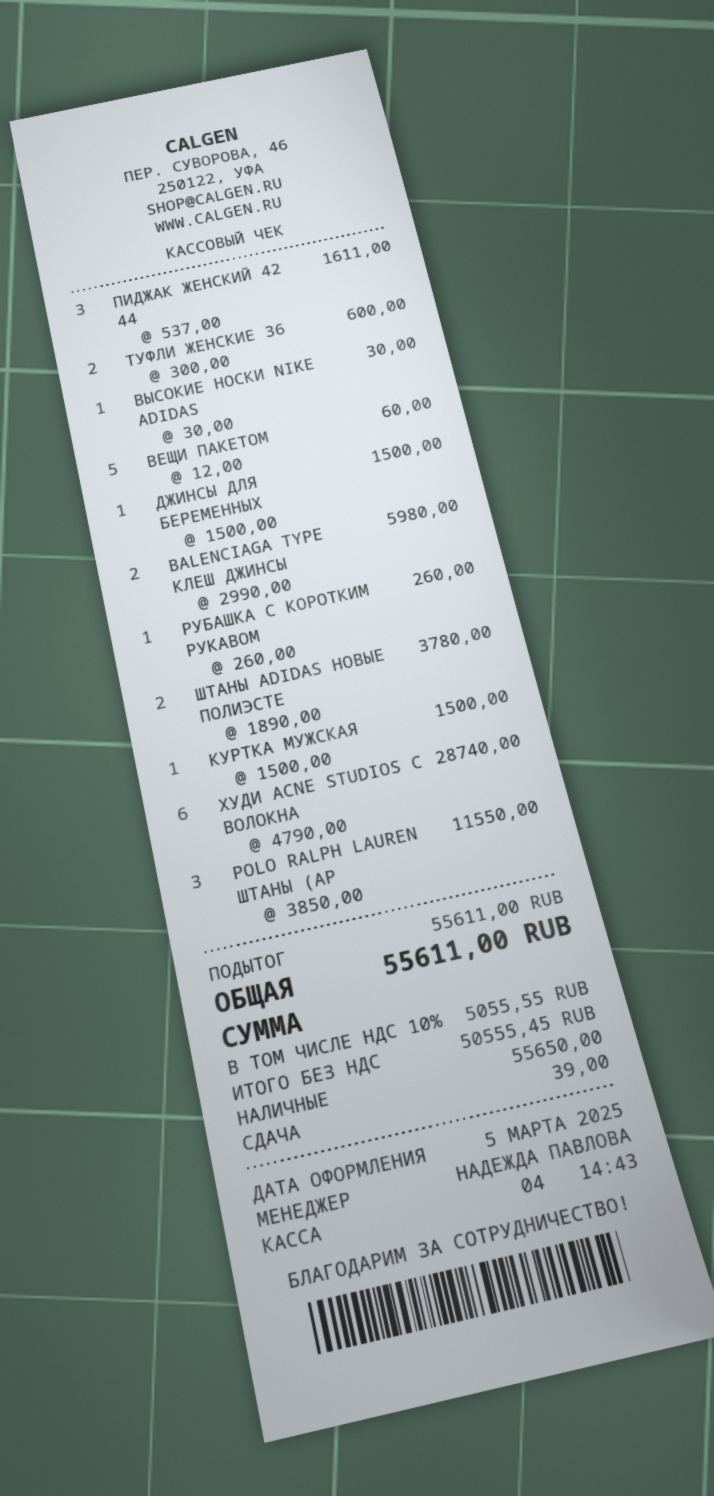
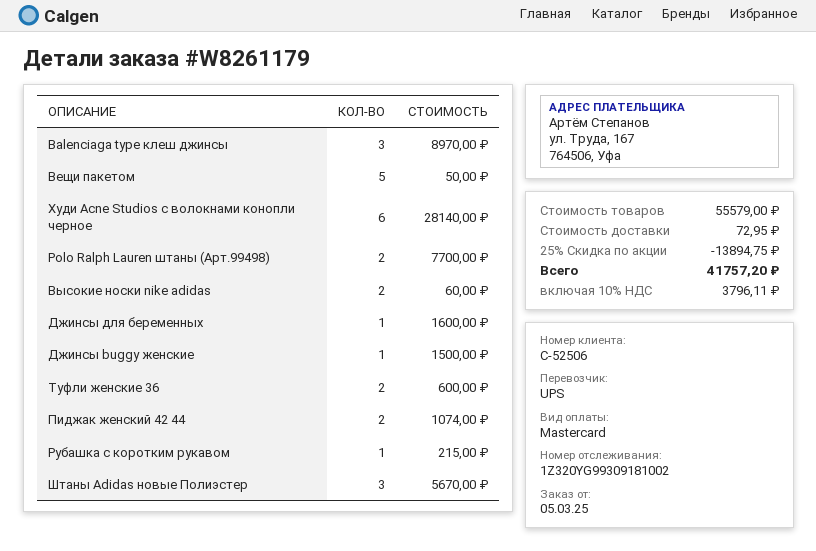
payment method: cash -> Mastercard
ПИДЖАК ЖЕНСКИЙ 42 44: 3 for 1611.00 -> 2 for 1074.00
ВЫСОКИЕ НОСКИ NIKE ADIDAS: 1 for 30.00 -> 2 for 60.00
ВЕЩИ ПАКЕТОМ: 5 for 60.00 -> 5 for 50.00
ДЖИНСЫ ДЛЯ БЕРЕМЕННЫХ: 1 for 1500.00 -> 1 for 1600.00
BALENCIAGA TYPE КЛЕШ ДЖИНСЫ: 2 for 5980.00 -> 3 for 8970.00
РУБАШКА С КОРОТКИМ РУКАВОМ: 1 for 260.00 -> 1 for 215.00
ШТАНЫ ADIDAS НОВЫЕ ПОЛИЭСТЕ: 2 for 3780.00 -> 3 for 5670.00
КУРТКА МУЖСКАЯ: 1 for 1500.00 -> none
ХУДИ ACNE STUDIOS С ВОЛОКНА: 6 for 28740.00 -> 6 for 28140.00
POLO RALPH LAUREN ШТАНЫ (АР: 3 for 11550.00 -> 2 for 7700.00
Джинсы buggy женские: none -> 1 for 1500.00
subtotal: 55611.00 -> 55579.00
discount: none -> 25% = 13894.75
shipping: none -> 72.95
tax: 10% = 5055.55 -> 10% = 3796.11
total: 55611.00 -> 41757.20

